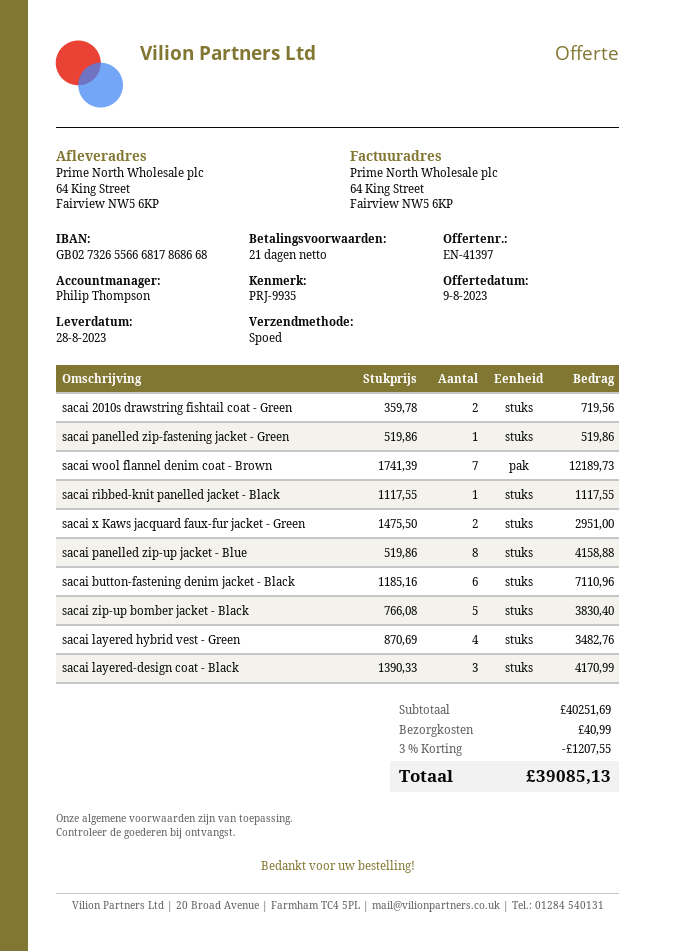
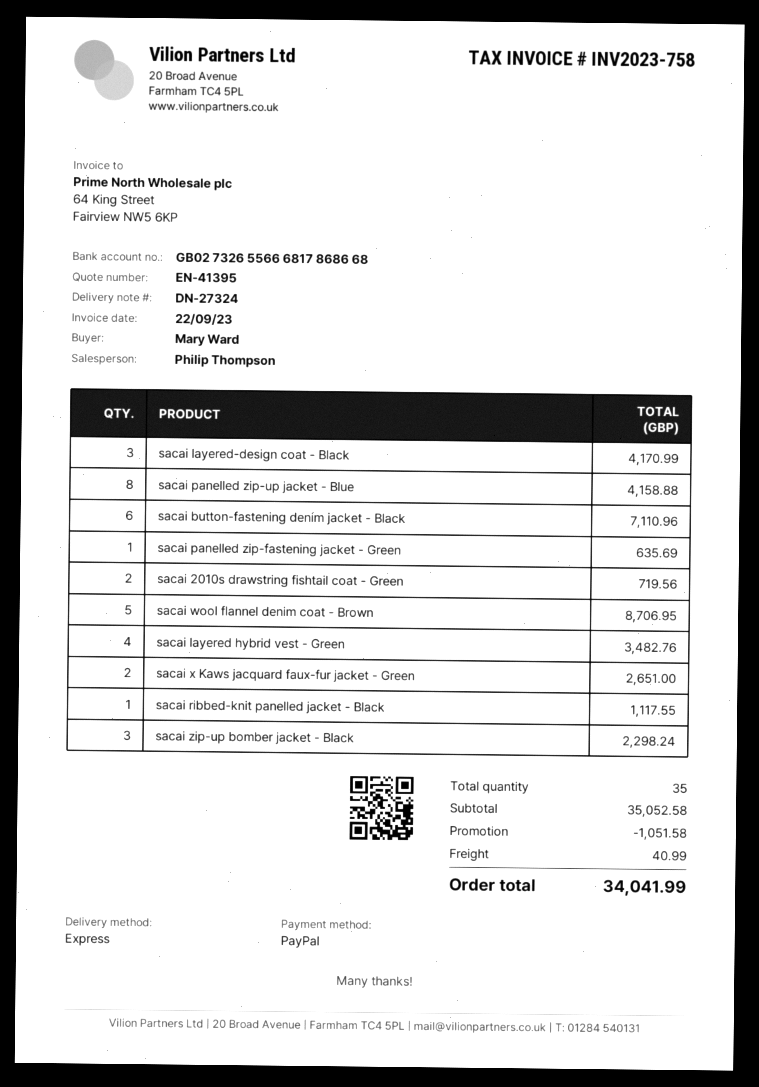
quote number: EN-41397 -> EN-41395
sacai panelled zip-fastening jacket - Green: 1 for 519.86 -> 1 for 635.69
sacai wool flannel denim coat - Brown: 7 for 12189.73 -> 5 for 8706.95
sacai x Kaws jacquard faux-fur jacket - Green: 2 for 2951.00 -> 2 for 2651.00
sacai zip-up bomber jacket - Black: 5 for 3830.40 -> 3 for 2298.24
subtotal: 40251.69 -> 35052.58
discount: 1207.55 -> 1051.58
total: 39085.13 -> 34041.99

